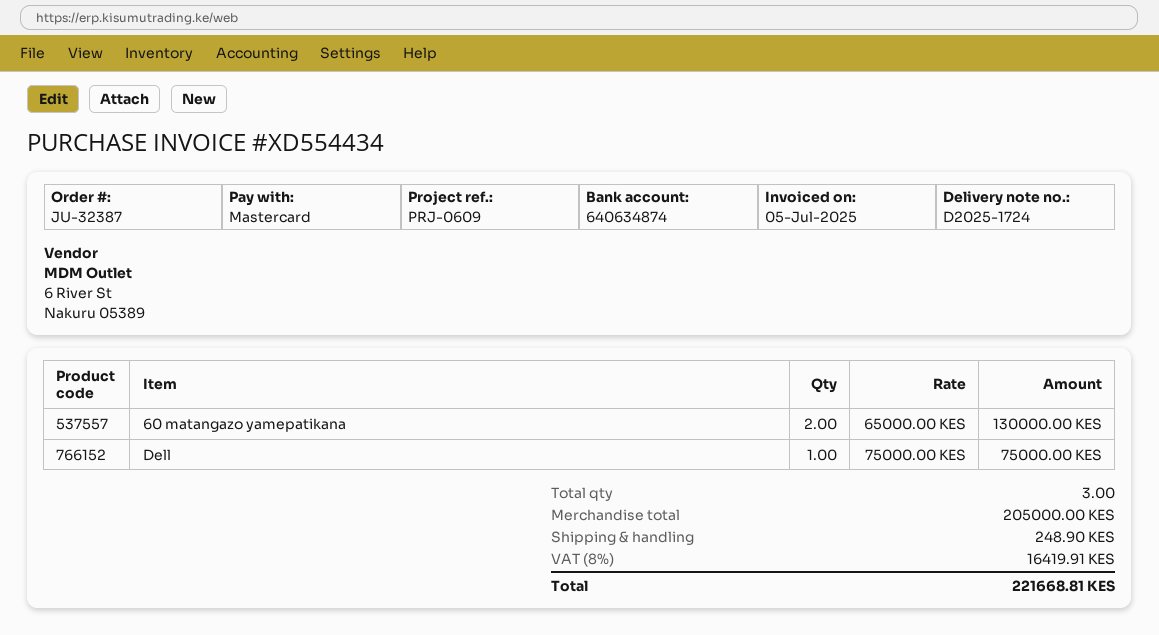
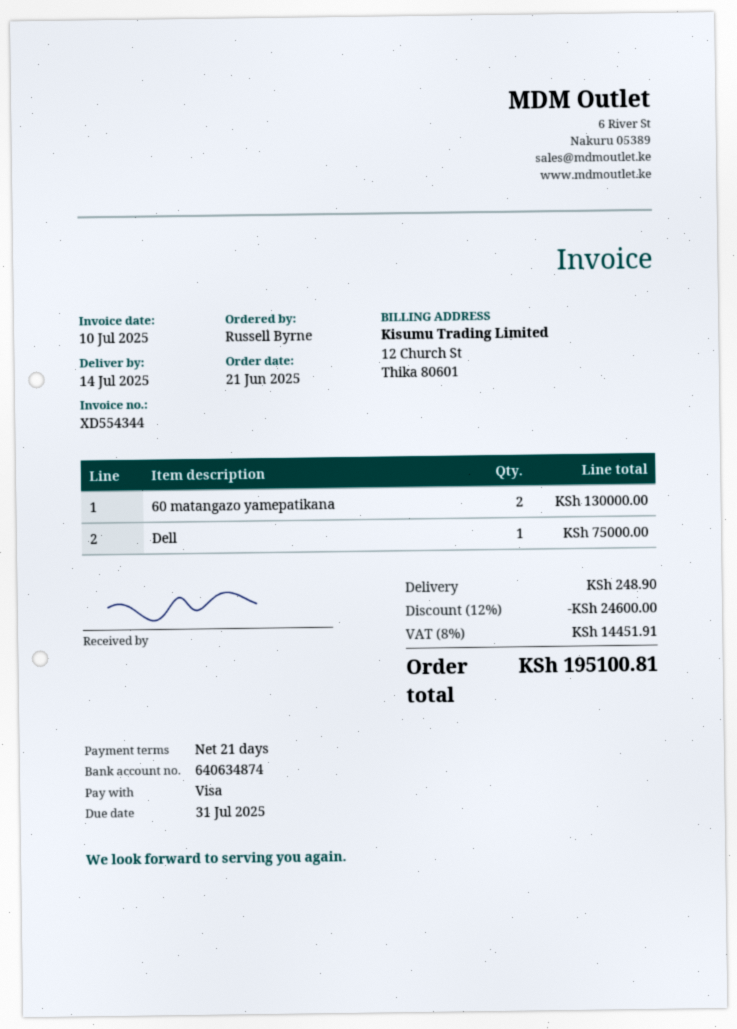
invoice number: XD554434 -> XD554344
invoice date: 2025-07-05 -> 2025-07-10
payment method: Mastercard -> Visa
discount: none -> 12% = 24600.00
tax: 8% = 16419.91 -> 8% = 14451.91
total: 221668.81 -> 195100.81

